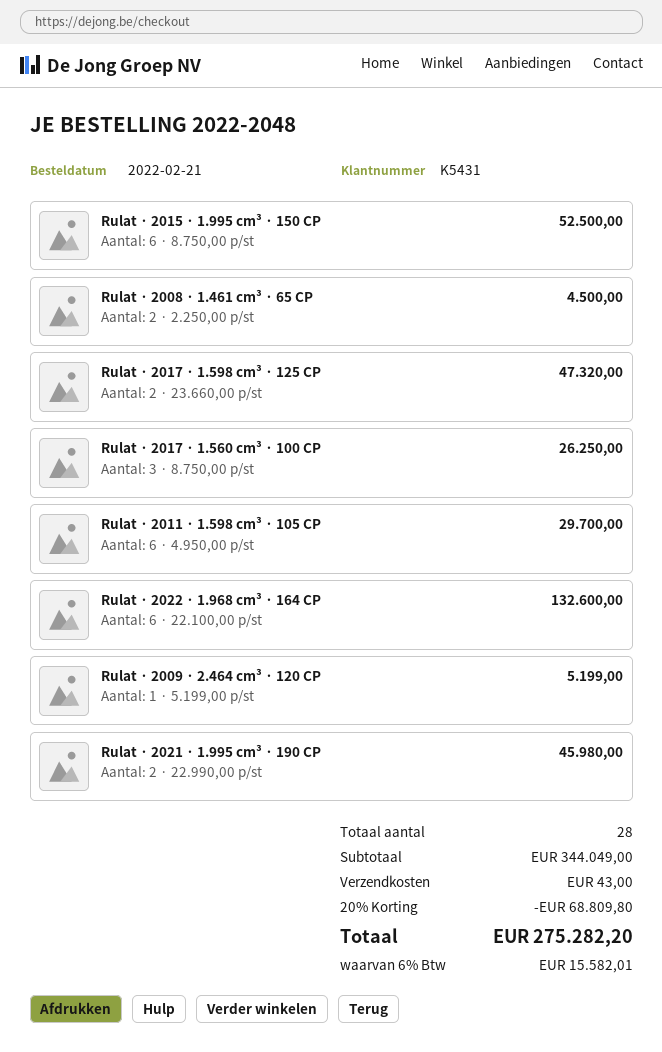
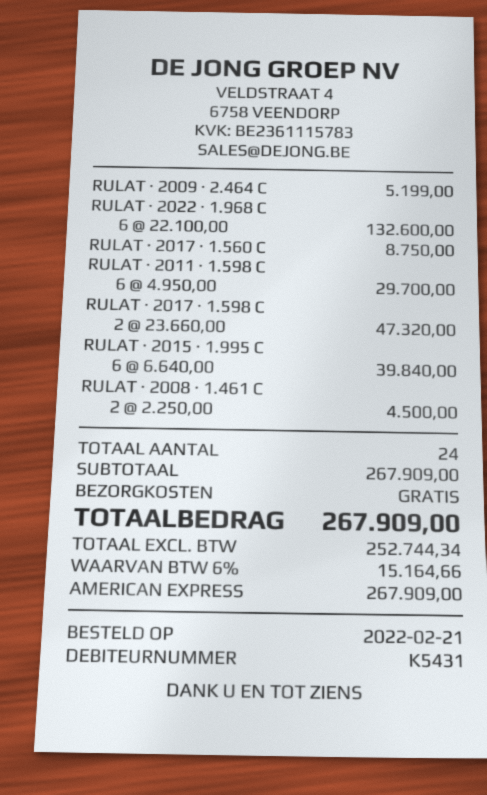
Rulat · 2015 · 1.995 cm³ · 150 CP: 6 x 8750.00 = 52500.00 -> 6 x 6640.00 = 39840.00
Rulat · 2017 · 1.560 cm³ · 100 CP: 3 x 8750.00 = 26250.00 -> 1 x 8750.00 = 8750.00
Rulat · 2021 · 1.995 cm³ · 190 CP: 2 x 22990.00 = 45980.00 -> none
total quantity: 28 -> 24
subtotal: 344049.00 -> 267909.00
discount: 20% = 68809.80 -> none
shipping: 43.00 -> 0.00
tax: 6% = 15582.01 -> 6% = 15164.66
total: 275282.20 -> 267909.00

